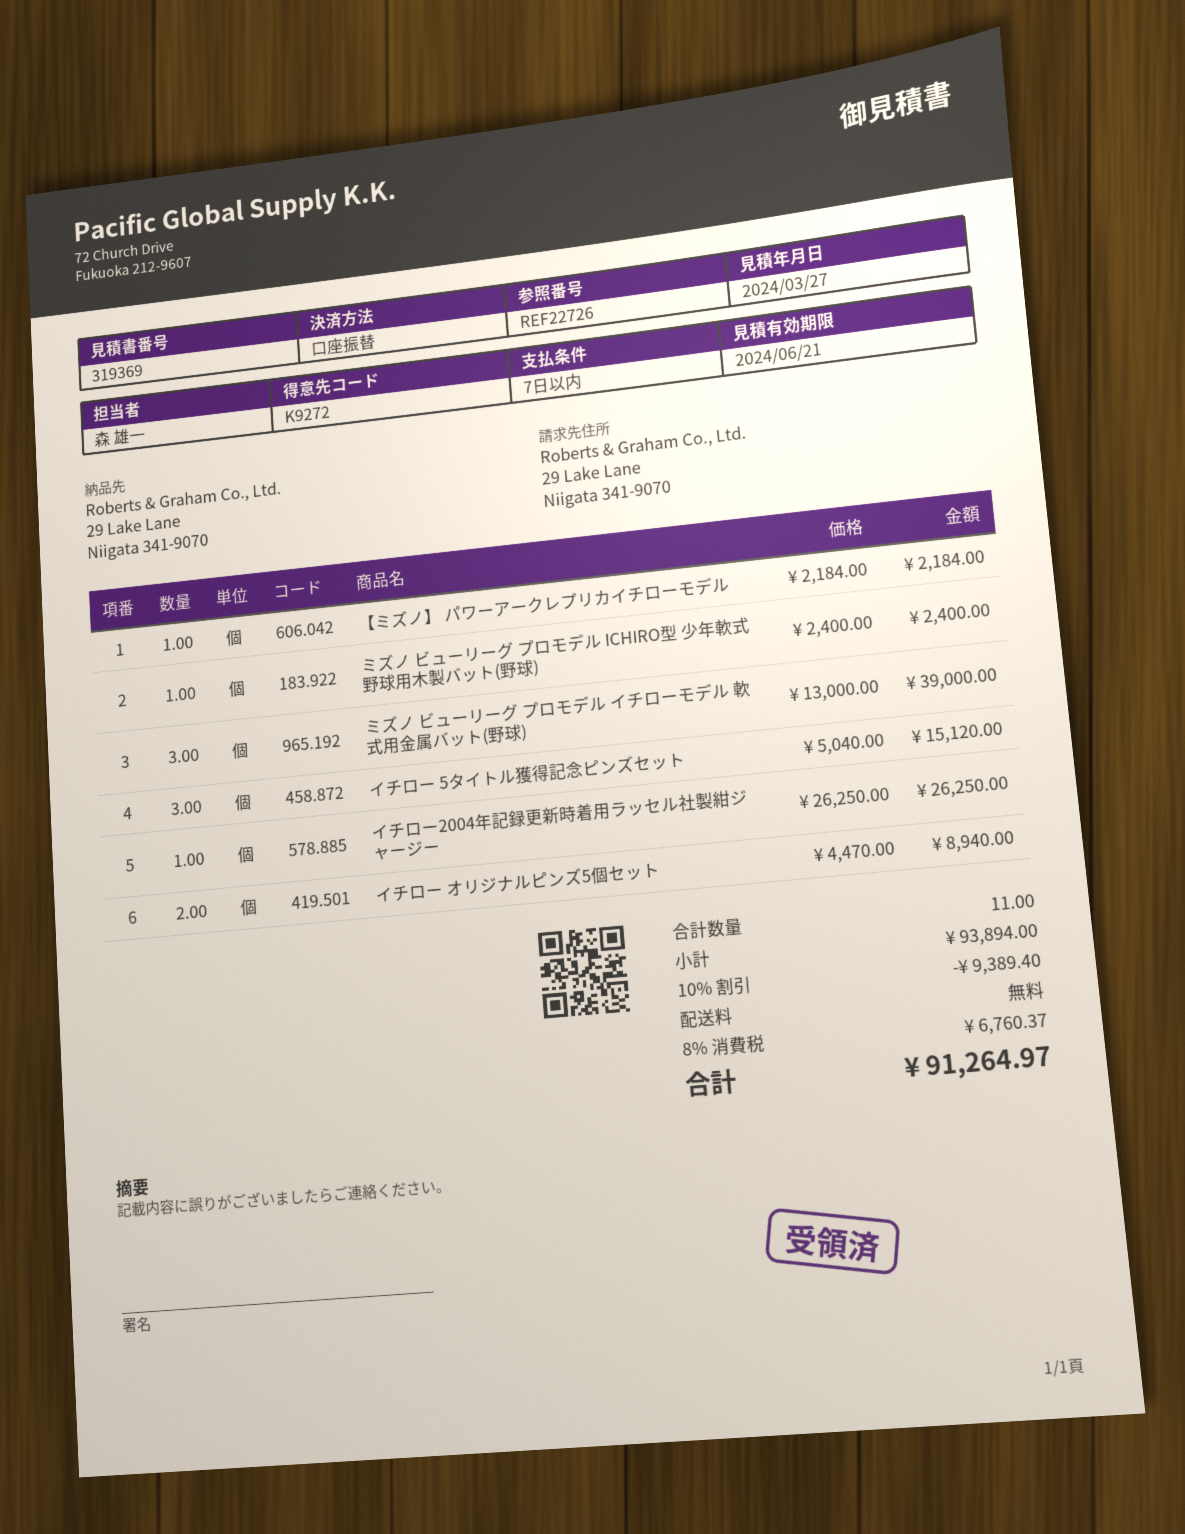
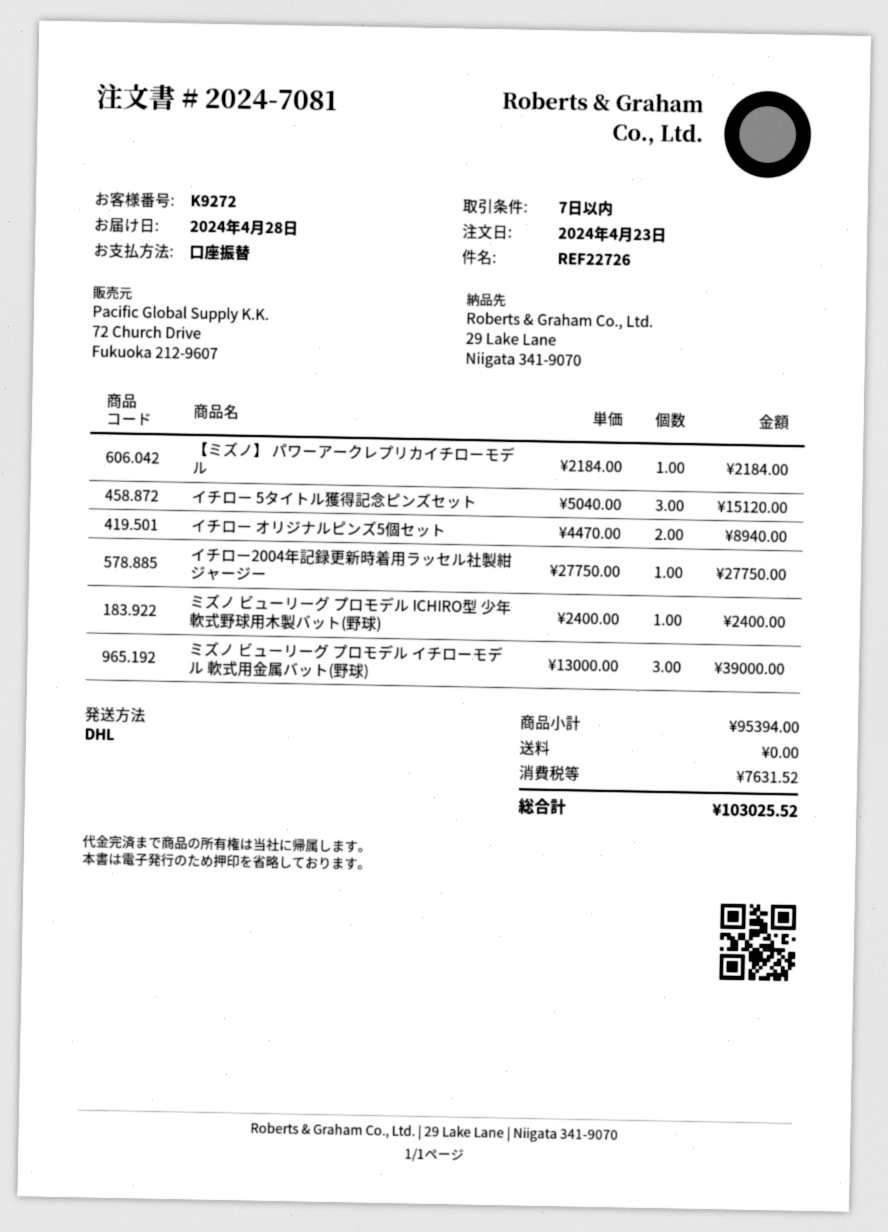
イチロー2004年記録更新時着用ラッセル社製紺ジャージー: 1 x 26250.00 = 26250.00 -> 1 x 27750.00 = 27750.00
subtotal: 93894.00 -> 95394.00
discount: 10% = 9389.40 -> none
tax: 6760.37 -> 7631.52
total: 91264.97 -> 103025.52

